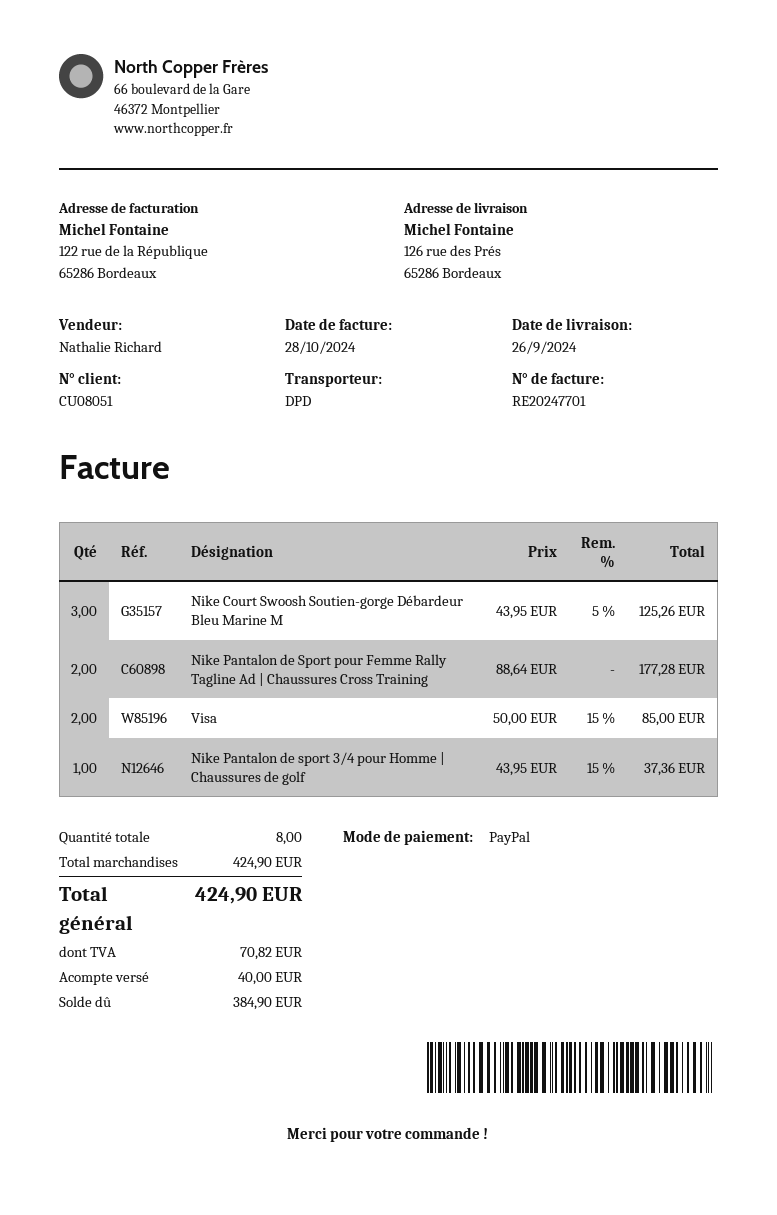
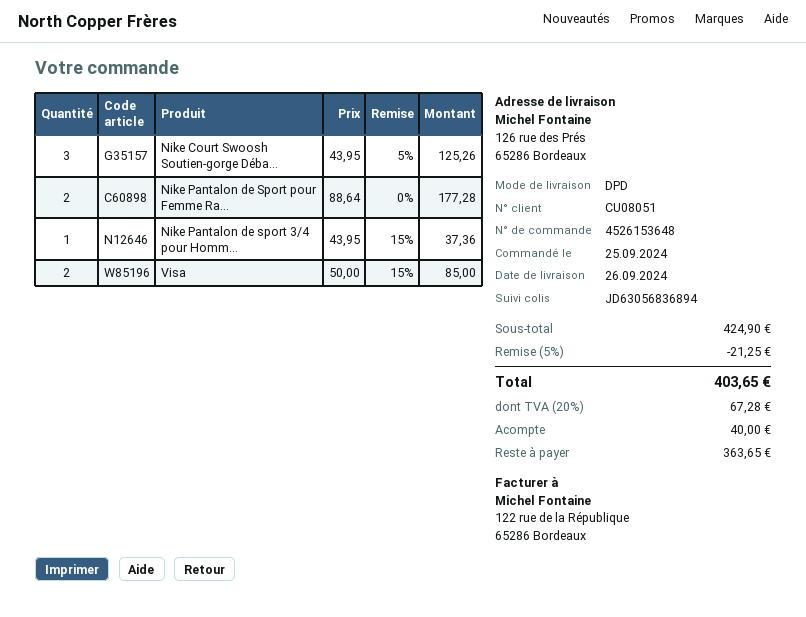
discount: none -> 5% = 21.25
tax: 70.82 -> 67.28
total: 424.90 -> 403.65
balance: 384.90 -> 363.65

